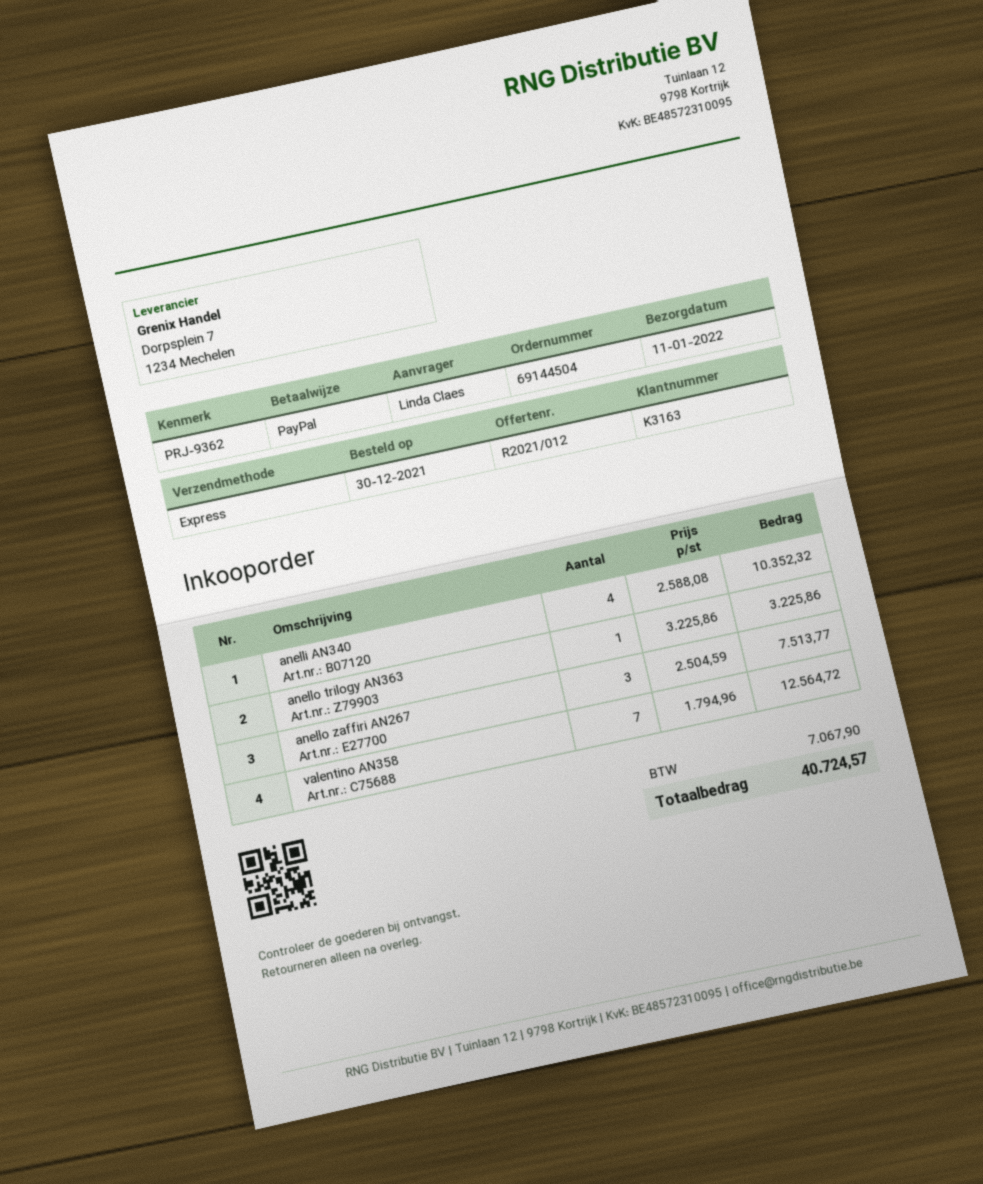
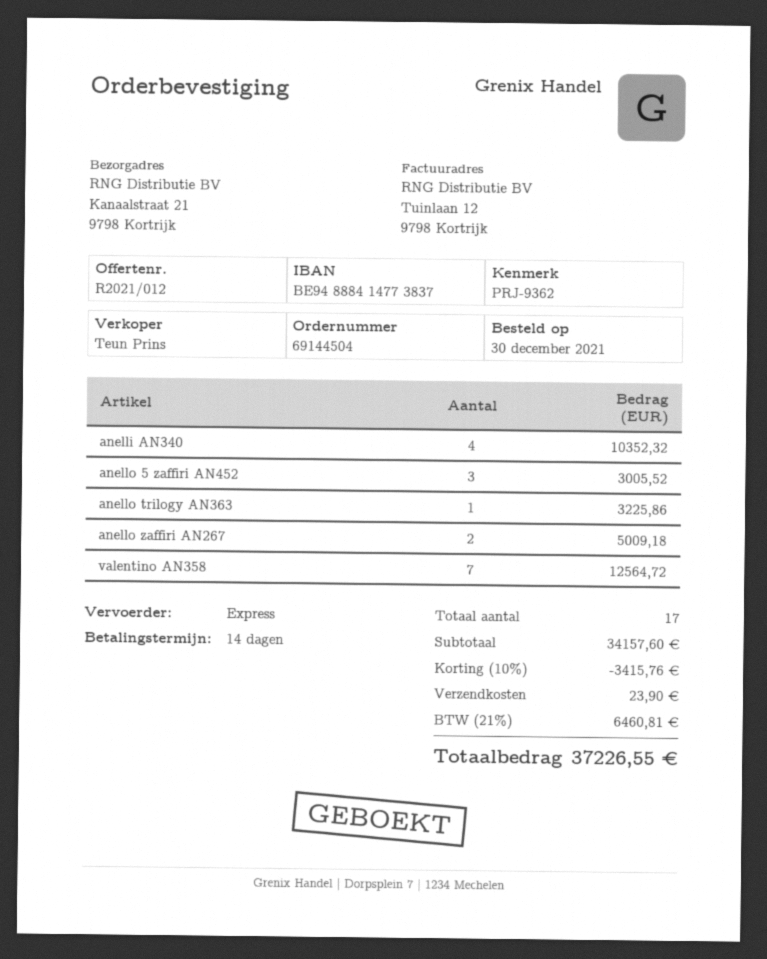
anello zaffiri AN267: 3 for 7513.77 -> 2 for 5009.18
anello 5 zaffiri AN452: none -> 3 for 3005.52
discount: none -> 10% = 3415.76
shipping: none -> 23.90
tax: 7067.90 -> 6460.81
total: 40724.57 -> 37226.55

